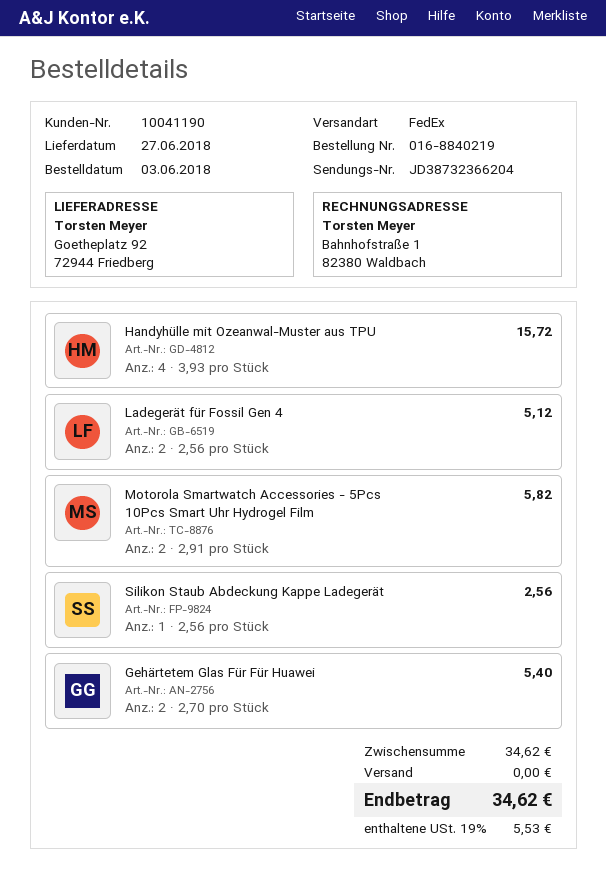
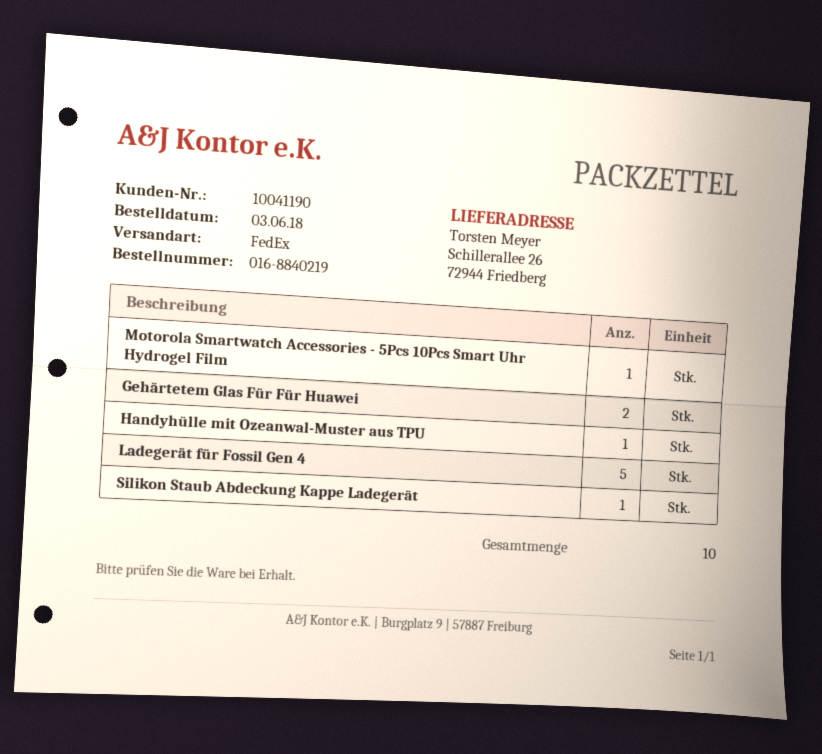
ship to: Goetheplatz 92, 72944 Friedberg -> Schillerallee 26, 72944 Friedberg
Handyhülle mit Ozeanwal-Muster aus TPU: 4 -> 1
Ladegerät für Fossil Gen 4: 2 -> 5
Motorola Smartwatch Accessories - 5Pcs 10Pcs Smart Uhr Hydrogel Film: 2 -> 1

